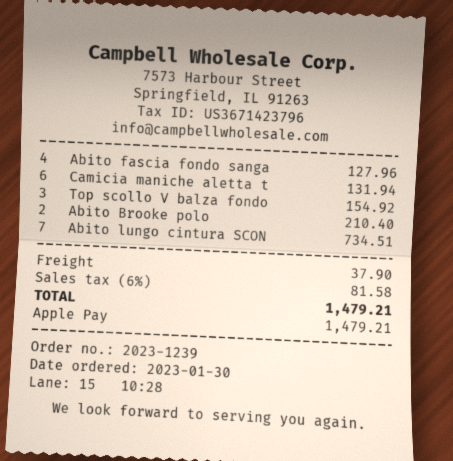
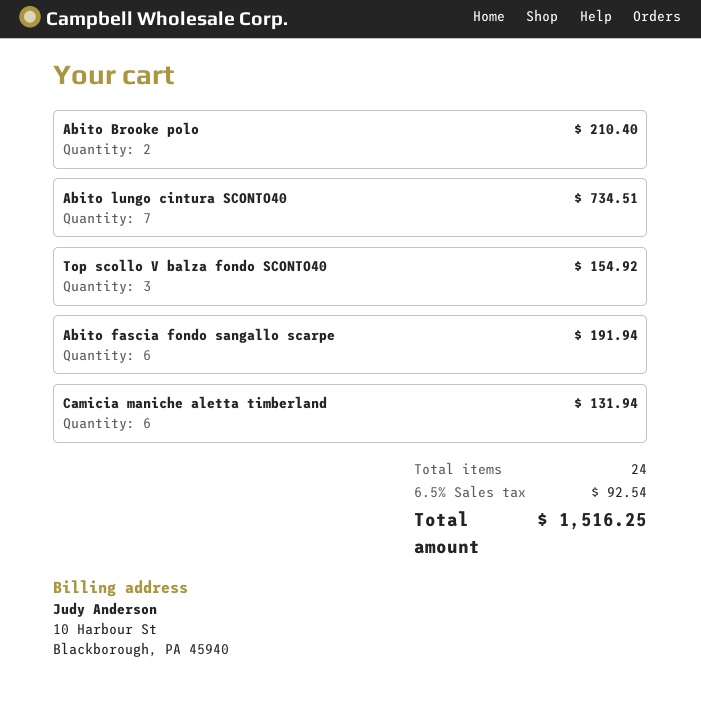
Abito fascia fondo sanga: 4 for 127.96 -> 6 for 191.94
shipping: 37.90 -> none
tax: 6% = 81.58 -> 6.5% = 92.54
total: 1479.21 -> 1516.25

